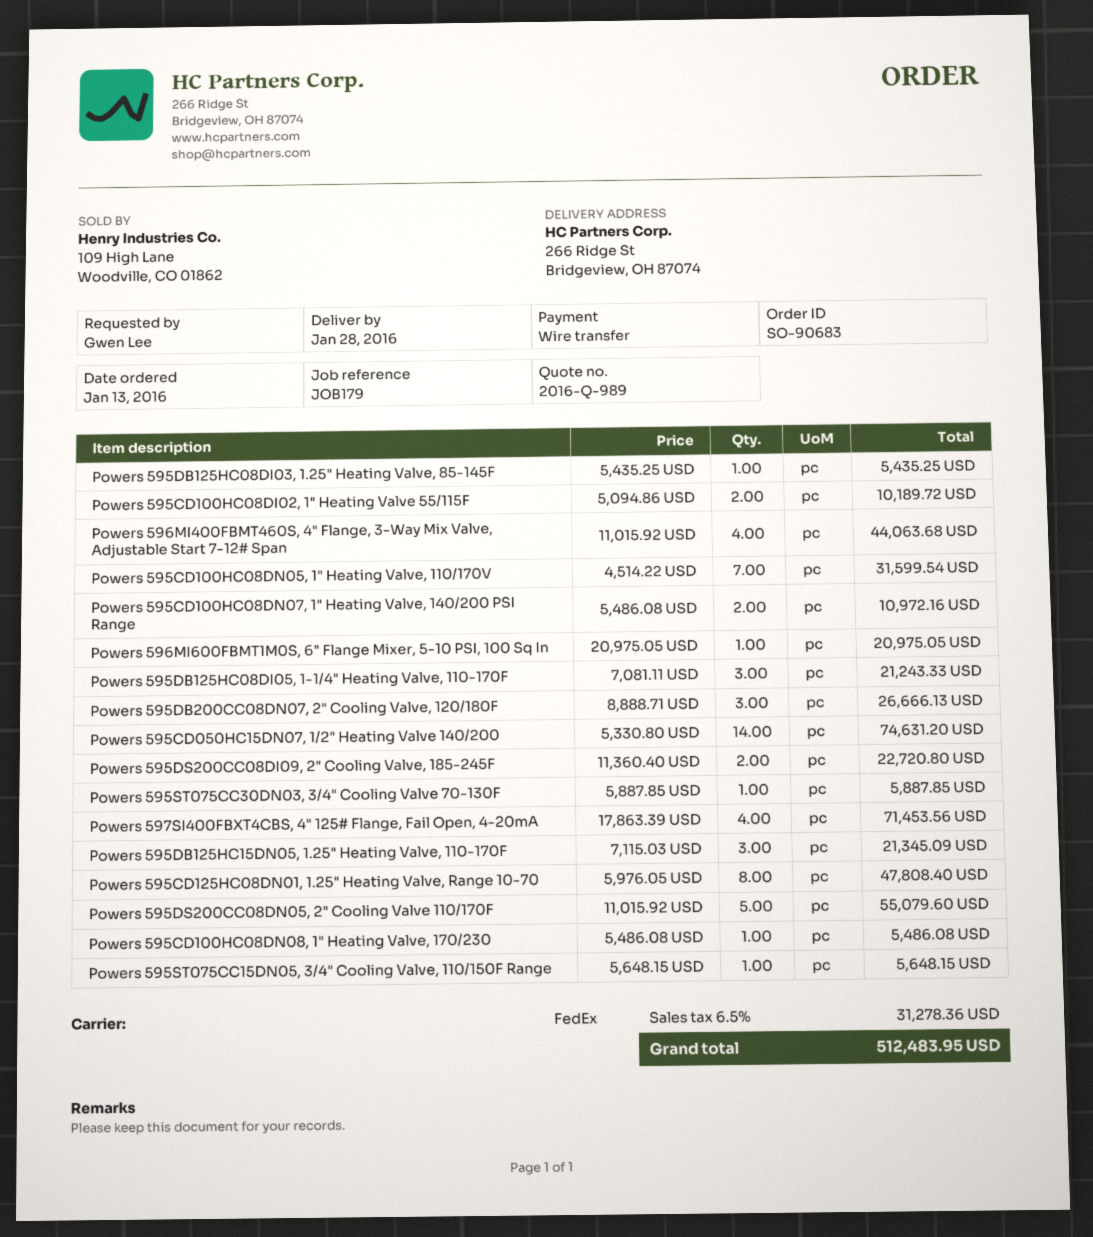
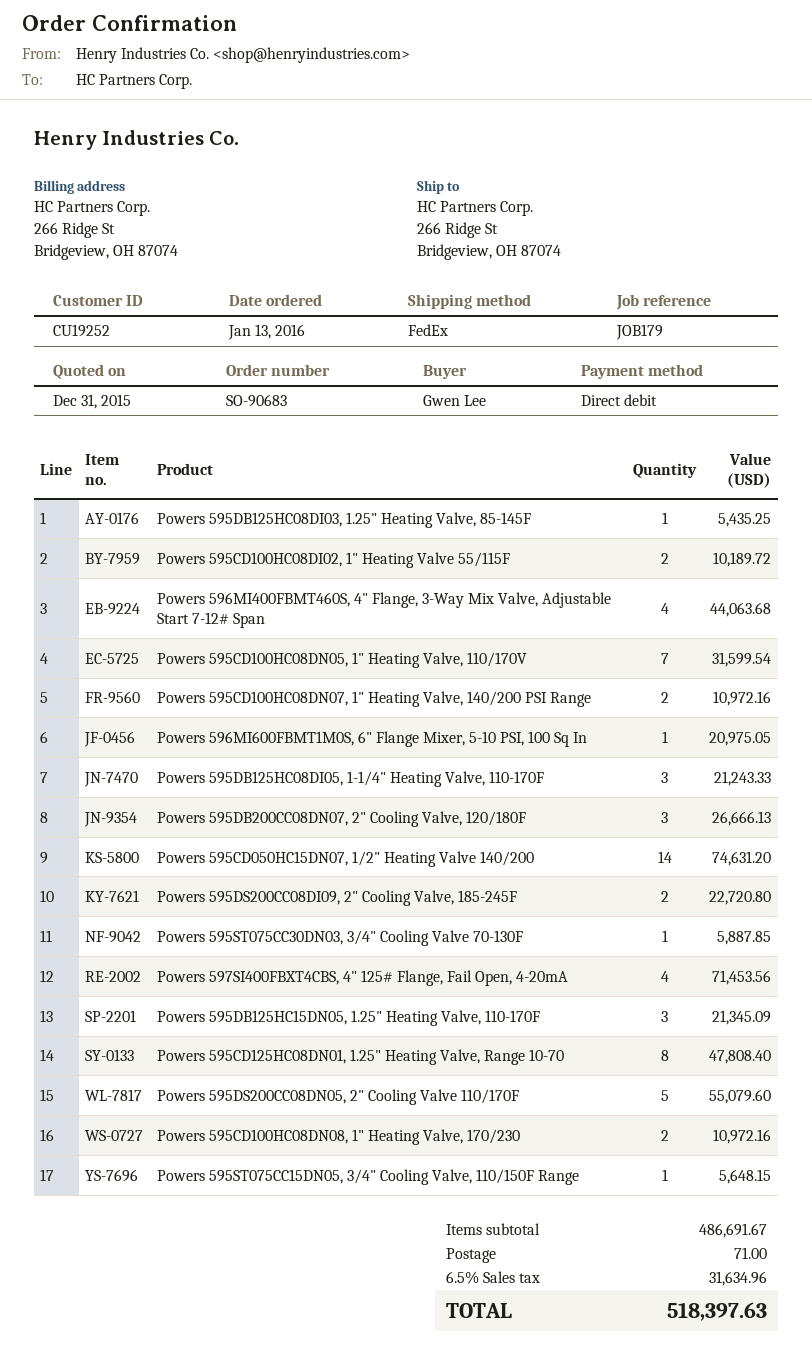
payment method: bank transfer -> direct debit
Powers 595CD100HC08DN08, 1" Heating Valve, 170/230: 1 for 5486.08 -> 2 for 10972.16
shipping: none -> 71.00
tax: 6.5% = 31278.36 -> 6.5% = 31634.96
total: 512483.95 -> 518397.63

